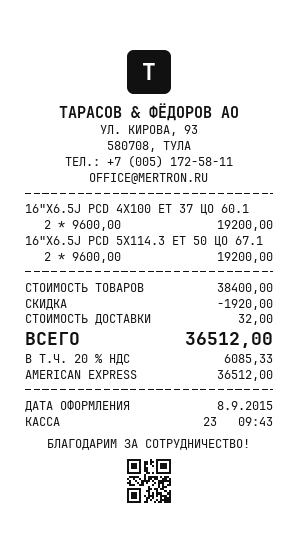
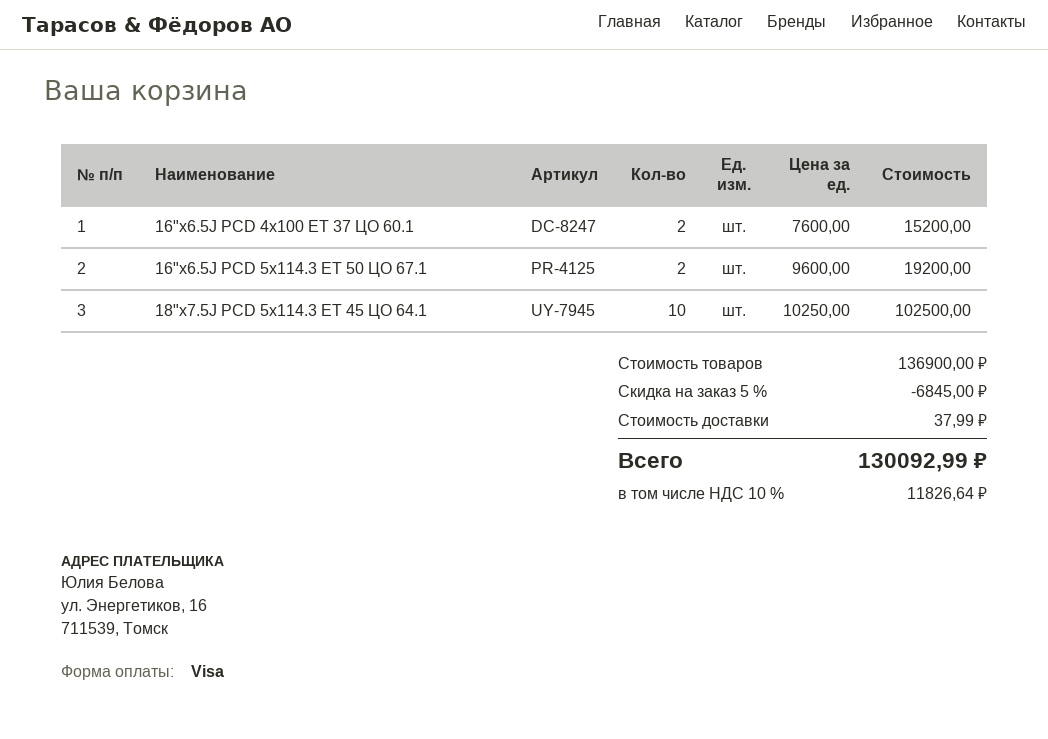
payment method: American Express -> Visa
16"X6.5J PCD 4X100 ЕТ 37 ЦО 60.1: 2 x 9600.00 = 19200.00 -> 2 x 7600.00 = 15200.00
18"x7.5J PCD 5x114.3 ЕТ 45 ЦО 64.1: none -> 10 x 10250.00 = 102500.00
subtotal: 38400.00 -> 136900.00
discount: 1920.00 -> 6845.00
shipping: 32.00 -> 37.99
tax: 20% = 6085.33 -> 10% = 11826.64
total: 36512.00 -> 130092.99

